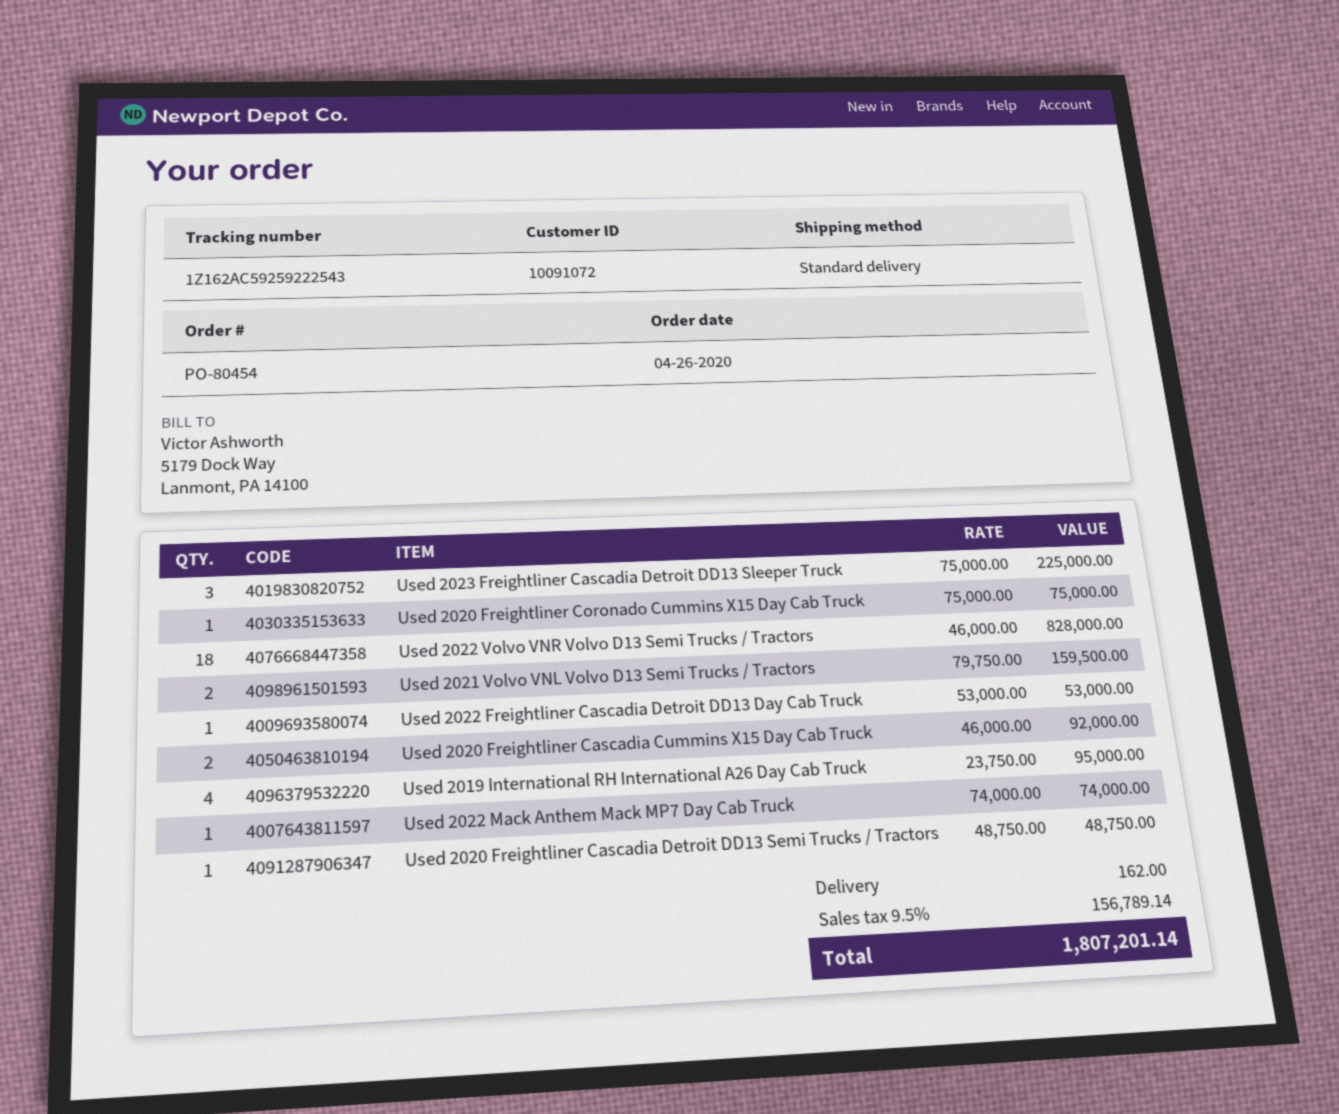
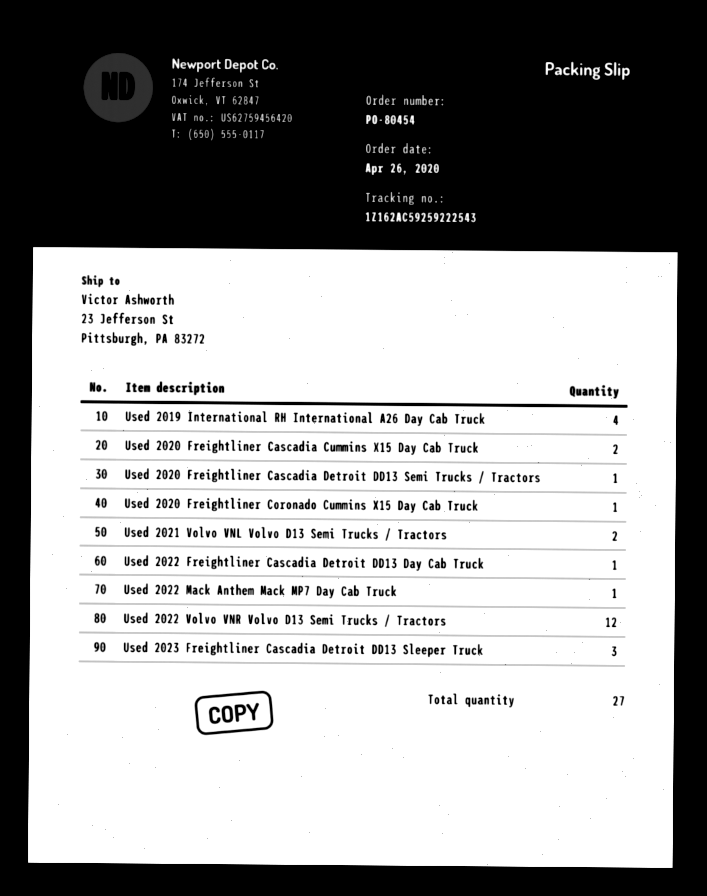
Used 2022 Volvo VNR Volvo D13 Semi Trucks / Tractors: 18 -> 12

